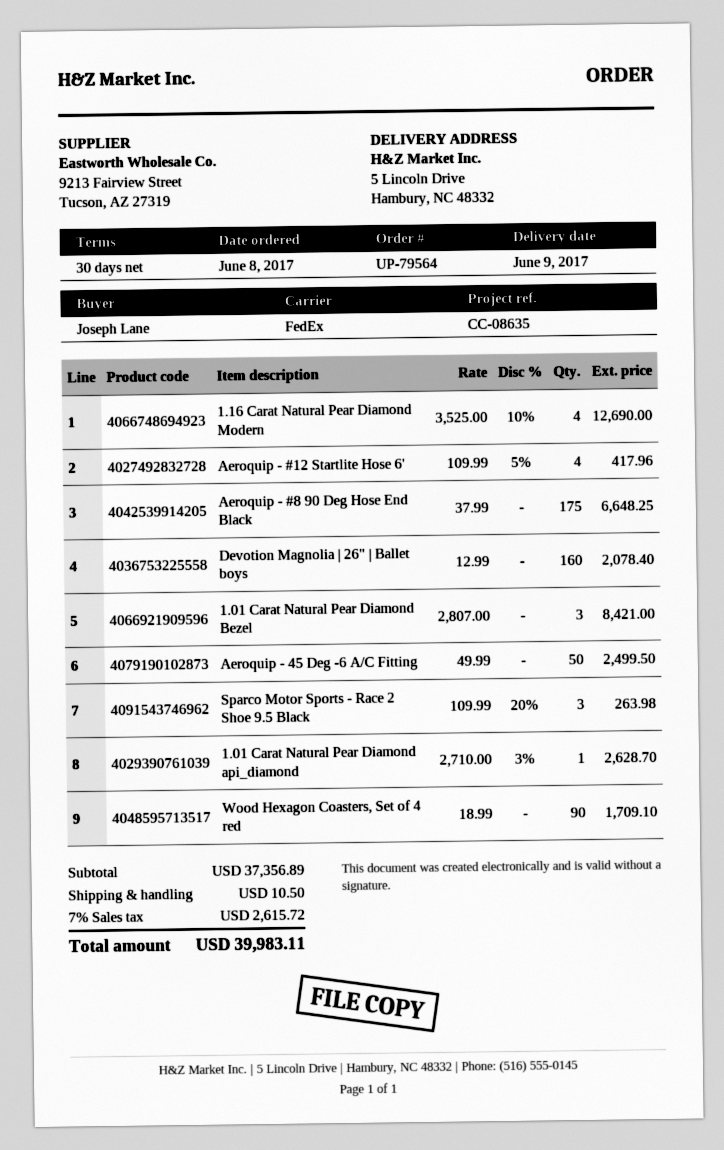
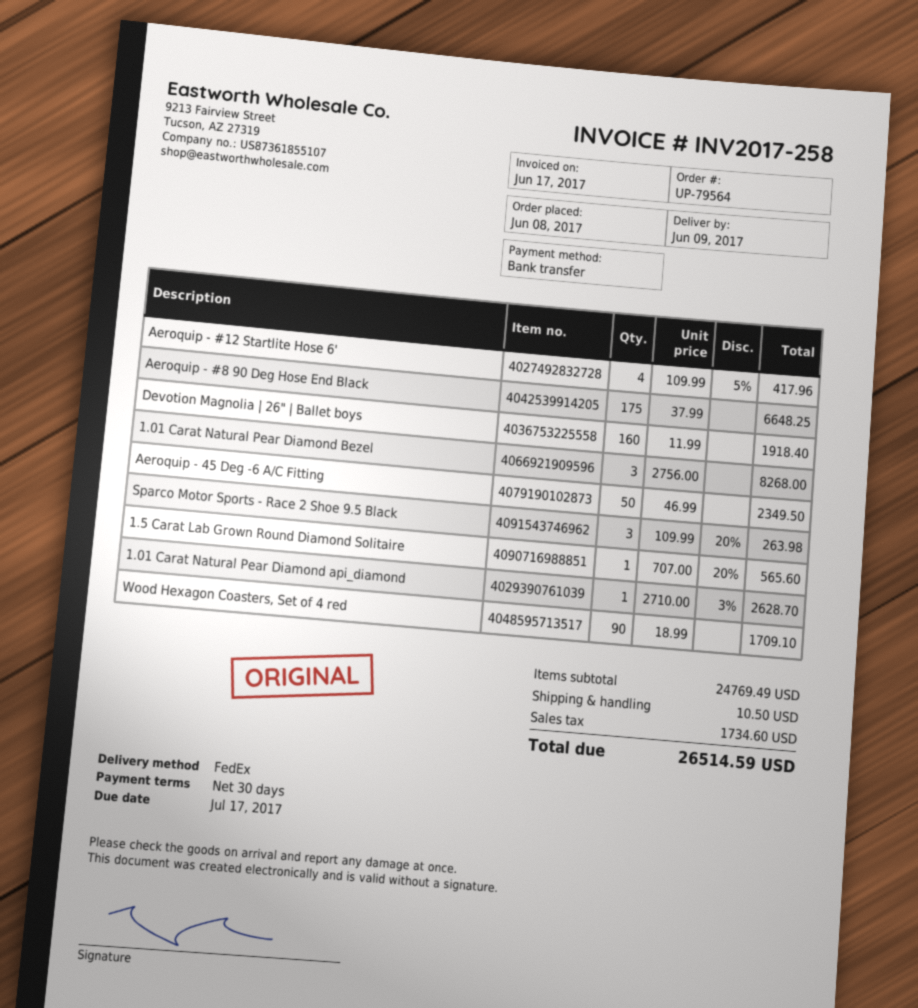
1.16 Carat Natural Pear Diamond Modern: 4 x 3525.00 - 10% = 12690.00 -> none
Devotion Magnolia | 26" | Ballet boys: 160 x 12.99 = 2078.40 -> 160 x 11.99 = 1918.40
1.01 Carat Natural Pear Diamond Bezel: 3 x 2807.00 = 8421.00 -> 3 x 2756.00 = 8268.00
Aeroquip - 45 Deg -6 A/C Fitting: 50 x 49.99 = 2499.50 -> 50 x 46.99 = 2349.50
1.5 Carat Lab Grown Round Diamond Solitaire: none -> 1 x 707.00 - 20% = 565.60
subtotal: 37356.89 -> 24769.49
tax: 2615.72 -> 1734.60
total: 39983.11 -> 26514.59

